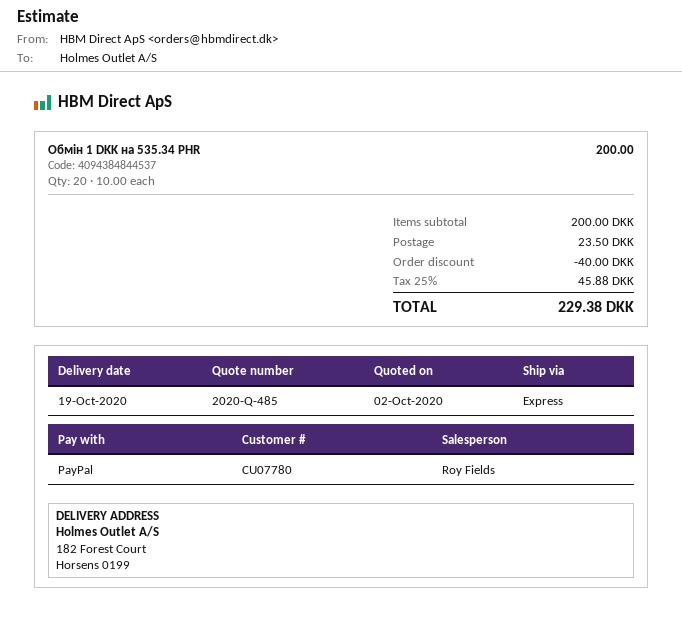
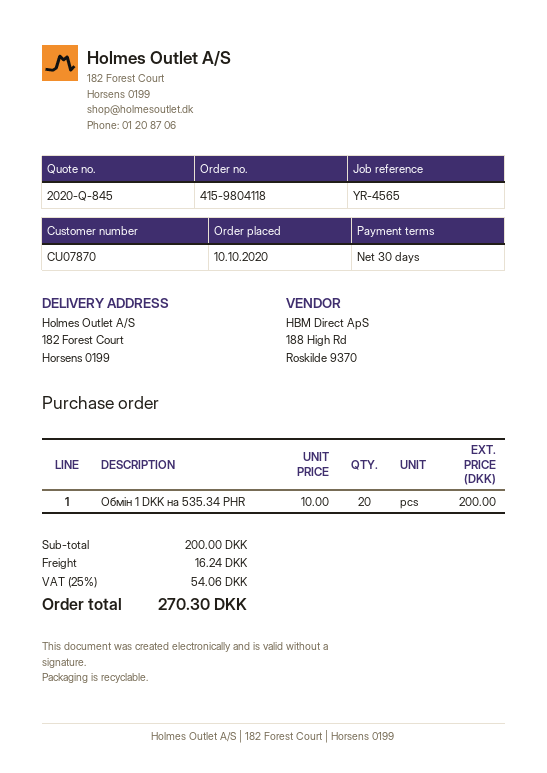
quote number: 2020-Q-485 -> 2020-Q-845
customer number: CU07780 -> CU07870
discount: 40.00 -> none
shipping: 23.50 -> 16.24
tax: 25% = 45.88 -> 25% = 54.06
total: 229.38 -> 270.30

